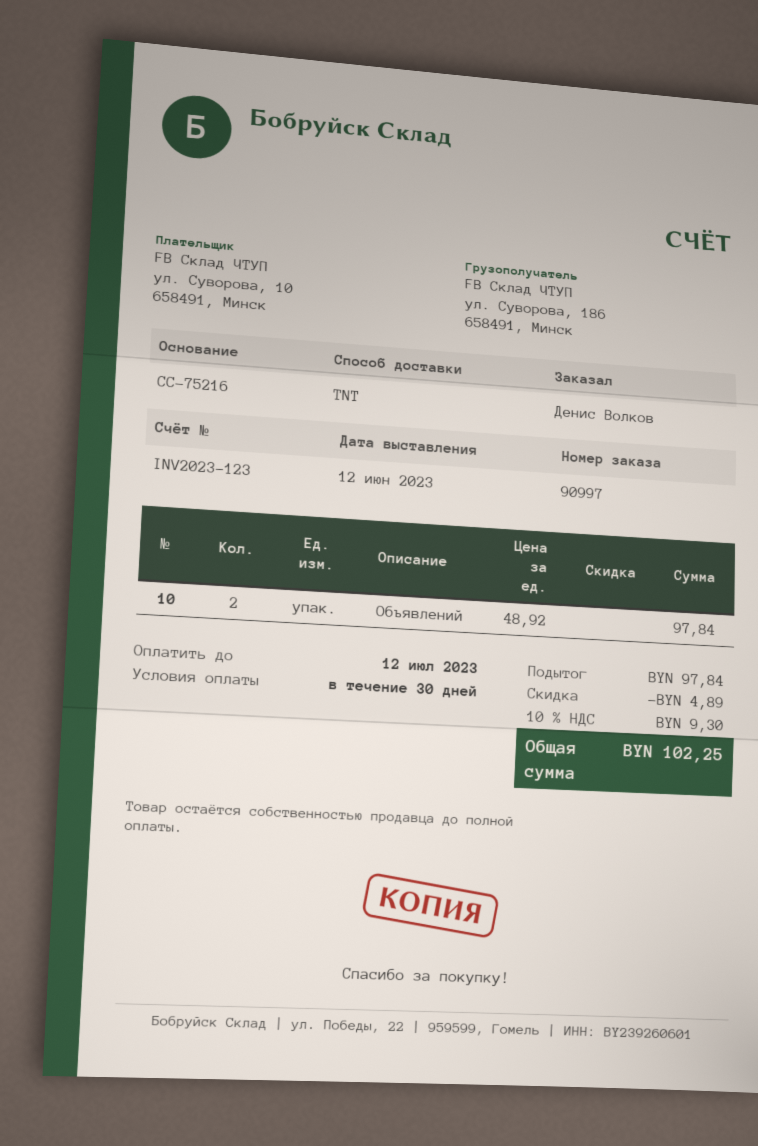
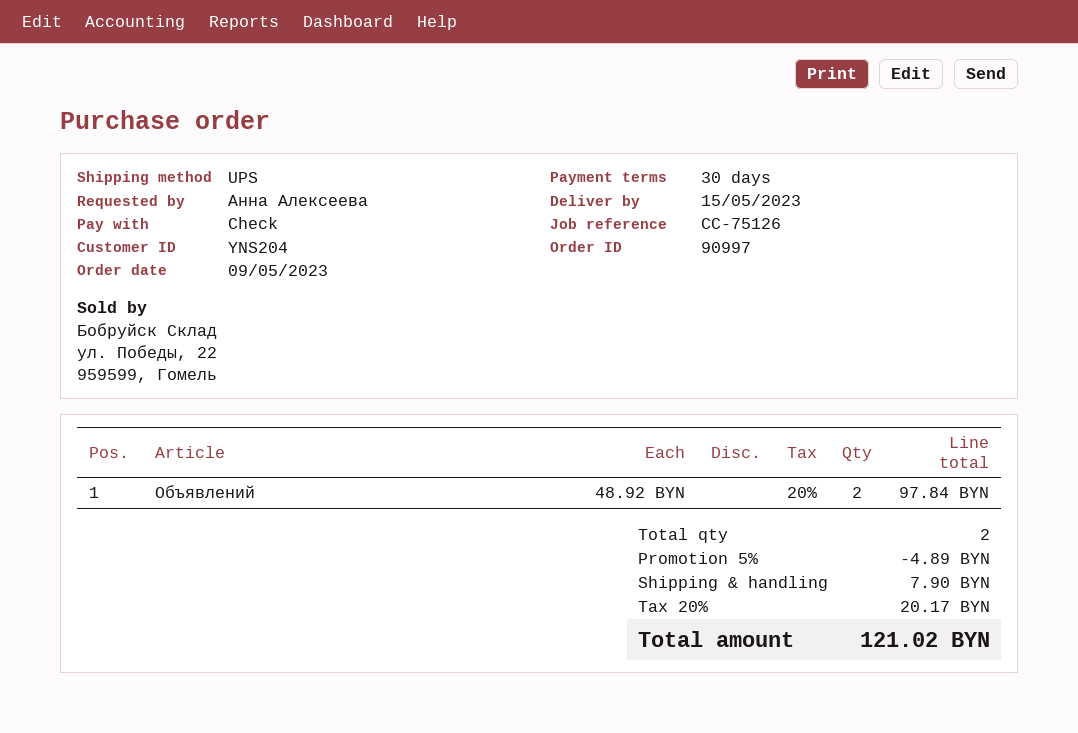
reference: CC-75216 -> CC-75126
ordered by: Денис Волков -> Анна Алексеева
shipping method: TNT -> UPS
shipping: none -> 7.90
tax: 10% = 9.30 -> 20% = 20.17
total: 102.25 -> 121.02

